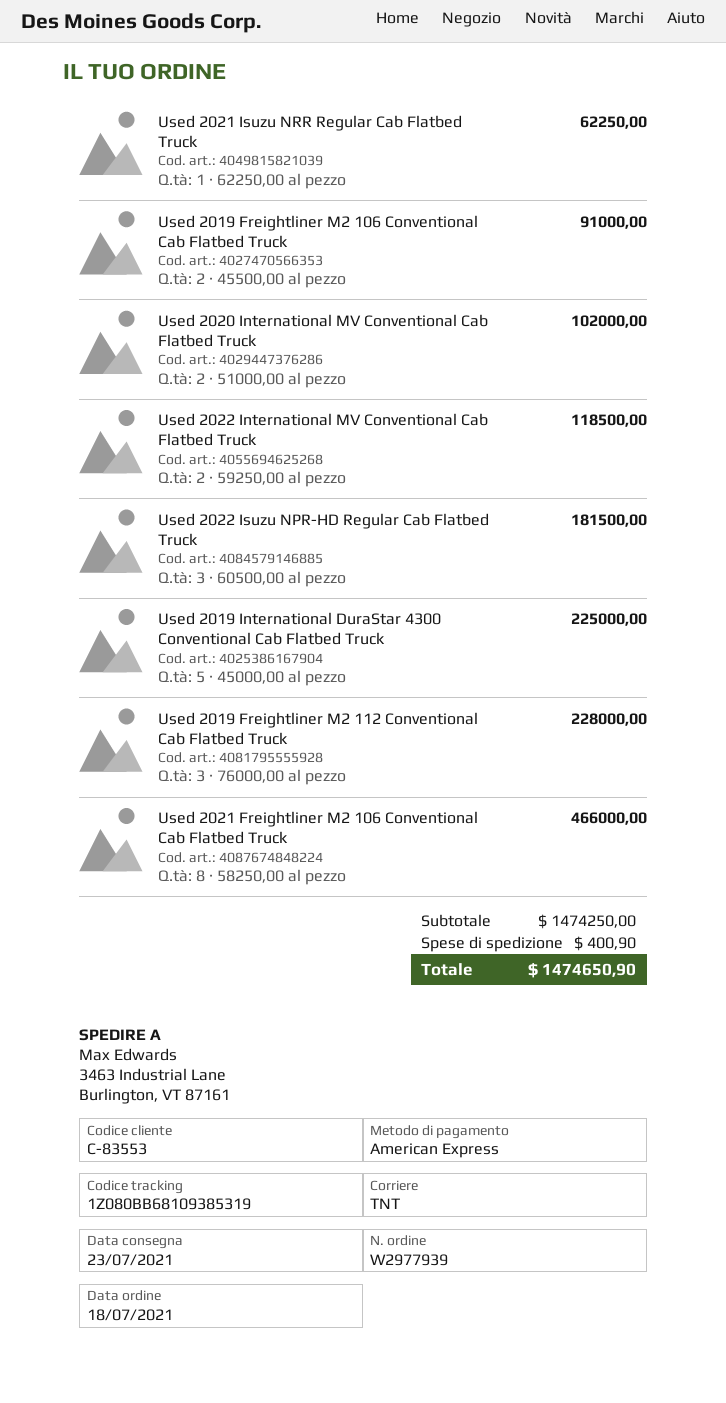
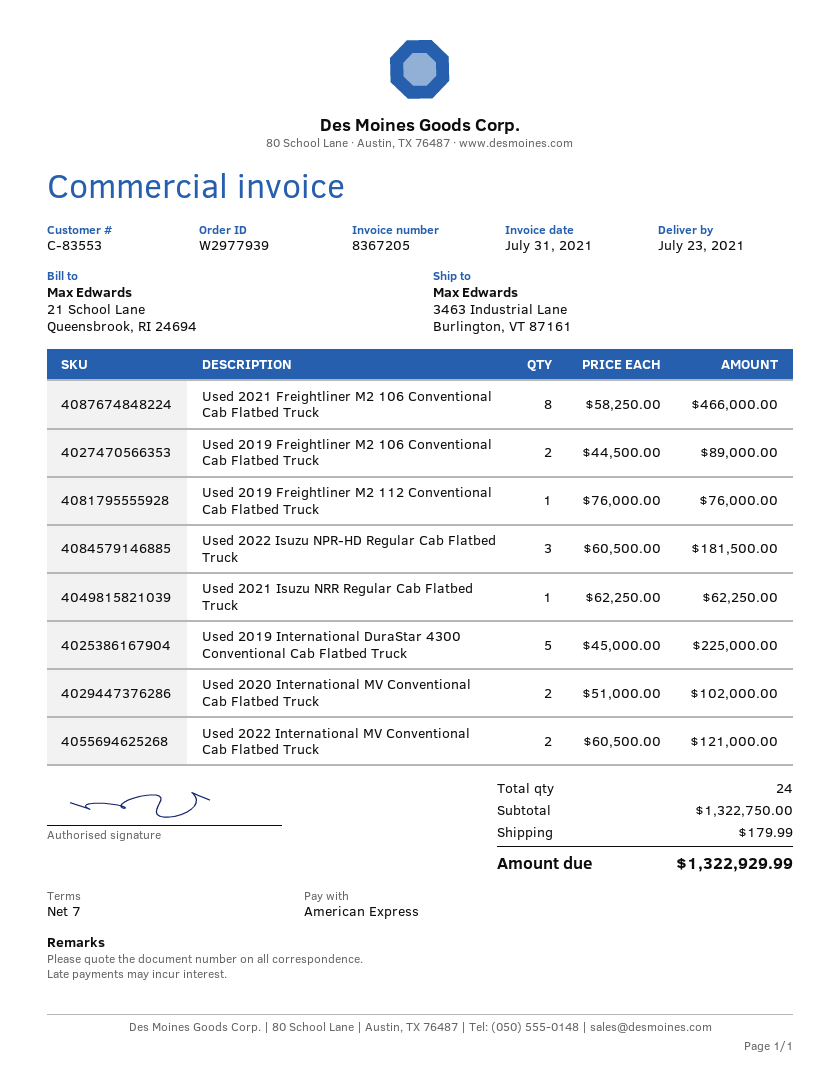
Used 2019 Freightliner M2 106 Conventional Cab Flatbed Truck: 2 x 45500.00 = 91000.00 -> 2 x 44500.00 = 89000.00
Used 2022 International MV Conventional Cab Flatbed Truck: 2 x 59250.00 = 118500.00 -> 2 x 60500.00 = 121000.00
Used 2019 Freightliner M2 112 Conventional Cab Flatbed Truck: 3 x 76000.00 = 228000.00 -> 1 x 76000.00 = 76000.00
subtotal: 1474250.00 -> 1322750.00
shipping: 400.90 -> 179.99
total: 1474650.90 -> 1322929.99

